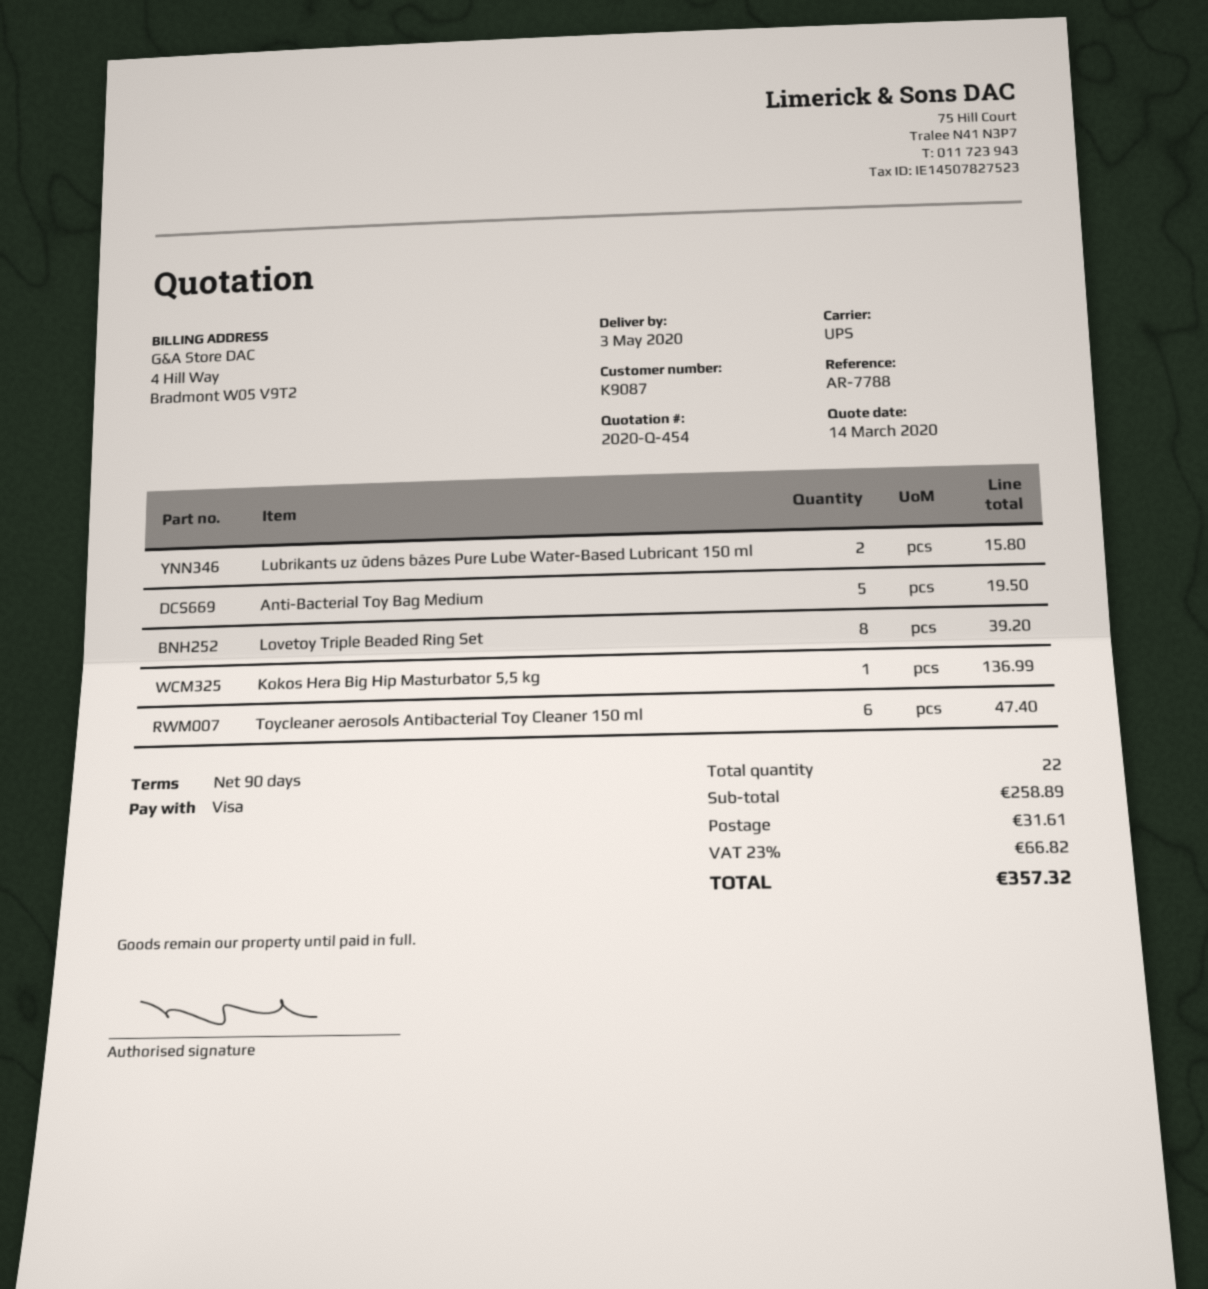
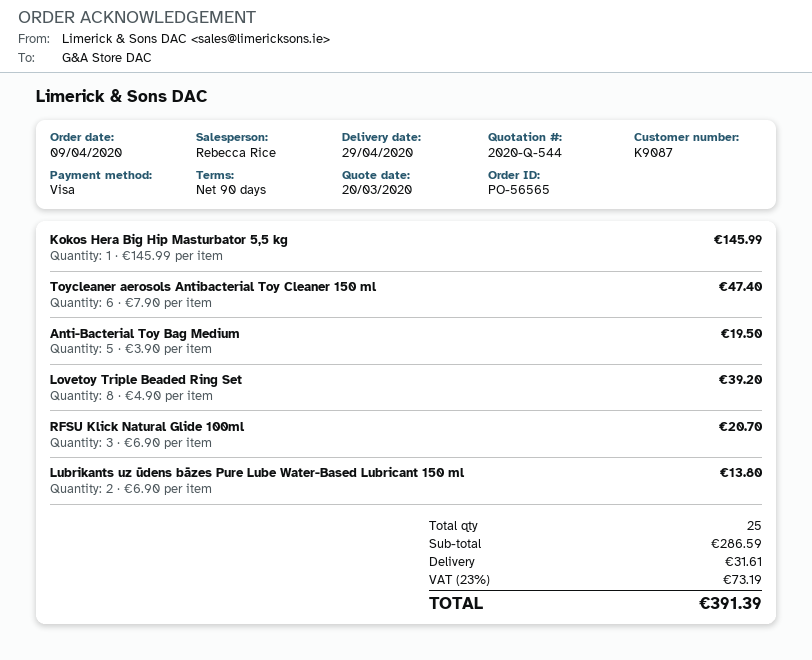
quote number: 2020-Q-454 -> 2020-Q-544
quote date: 2020-03-14 -> 2020-03-20
delivery date: 2020-05-03 -> 2020-04-29
Lubrikants uz ūdens bāzes Pure Lube Water-Based Lubricant 150 ml: 2 for 15.80 -> 2 for 13.80
Kokos Hera Big Hip Masturbator 5,5 kg: 1 for 136.99 -> 1 for 145.99
RFSU Klick Natural Glide 100ml: none -> 3 for 20.70
total quantity: 22 -> 25
subtotal: 258.89 -> 286.59
tax: 23% = 66.82 -> 23% = 73.19
total: 357.32 -> 391.39

